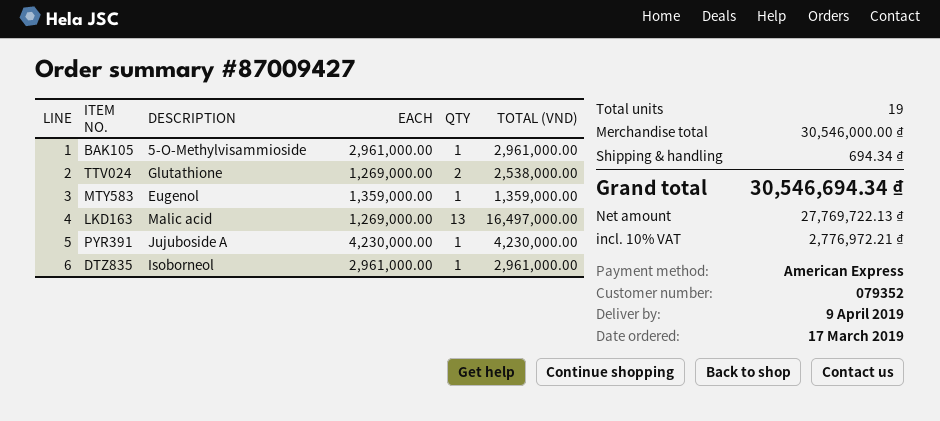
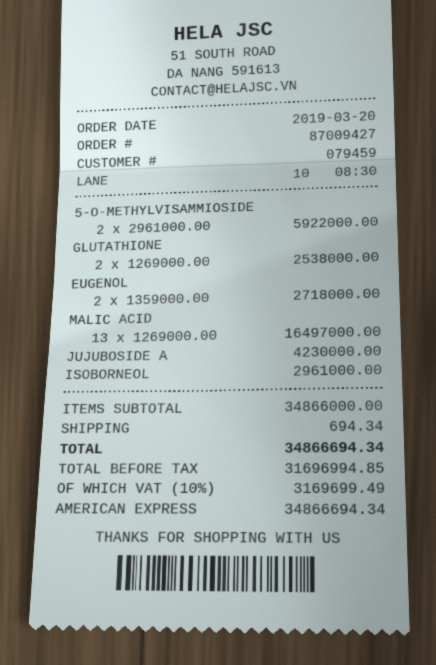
order date: 2019-03-17 -> 2019-03-20
customer number: 079352 -> 079459
5-O-Methylvisammioside: 1 x 2961000.00 = 2961000.00 -> 2 x 2961000.00 = 5922000.00
Eugenol: 1 x 1359000.00 = 1359000.00 -> 2 x 1359000.00 = 2718000.00
subtotal: 30546000.00 -> 34866000.00
net: 27769722.13 -> 31696994.85
tax: 10% = 2776972.21 -> 10% = 3169699.49
total: 30546694.34 -> 34866694.34

